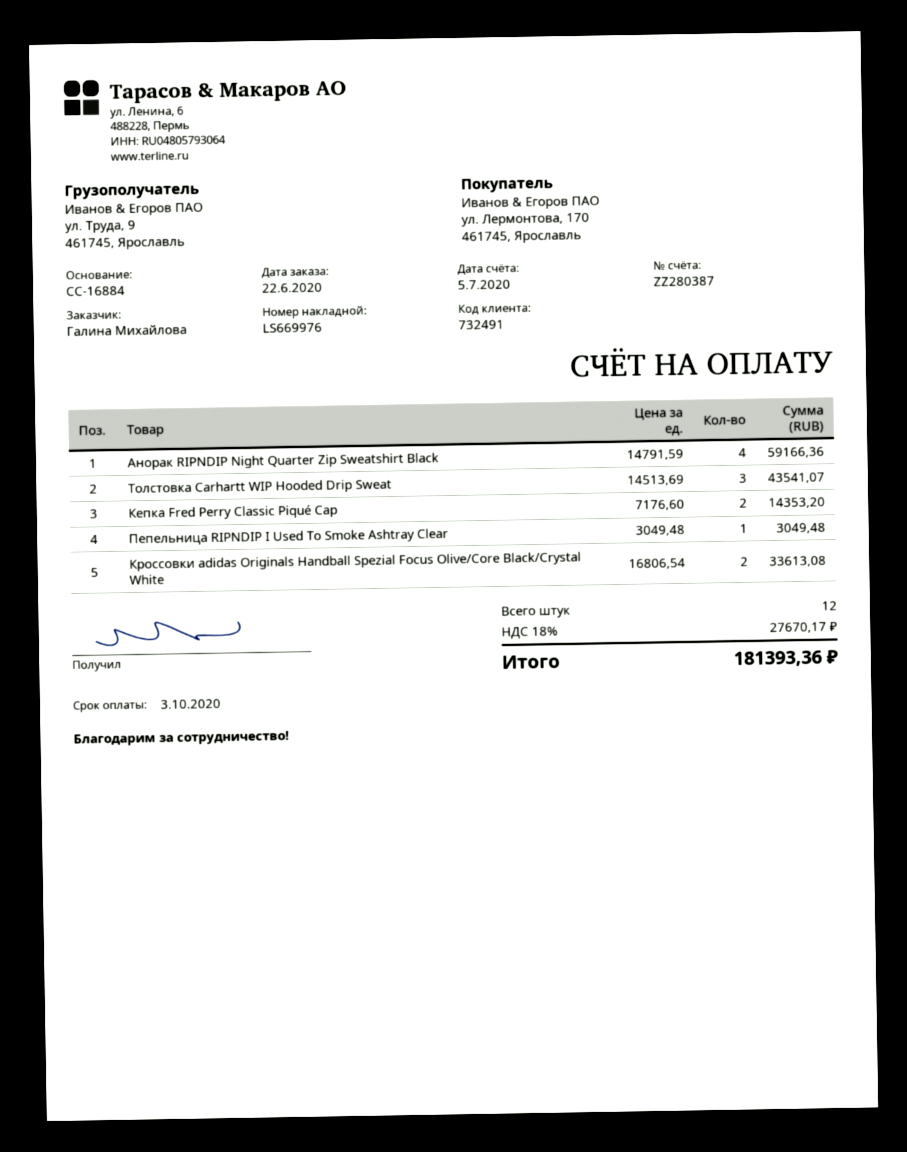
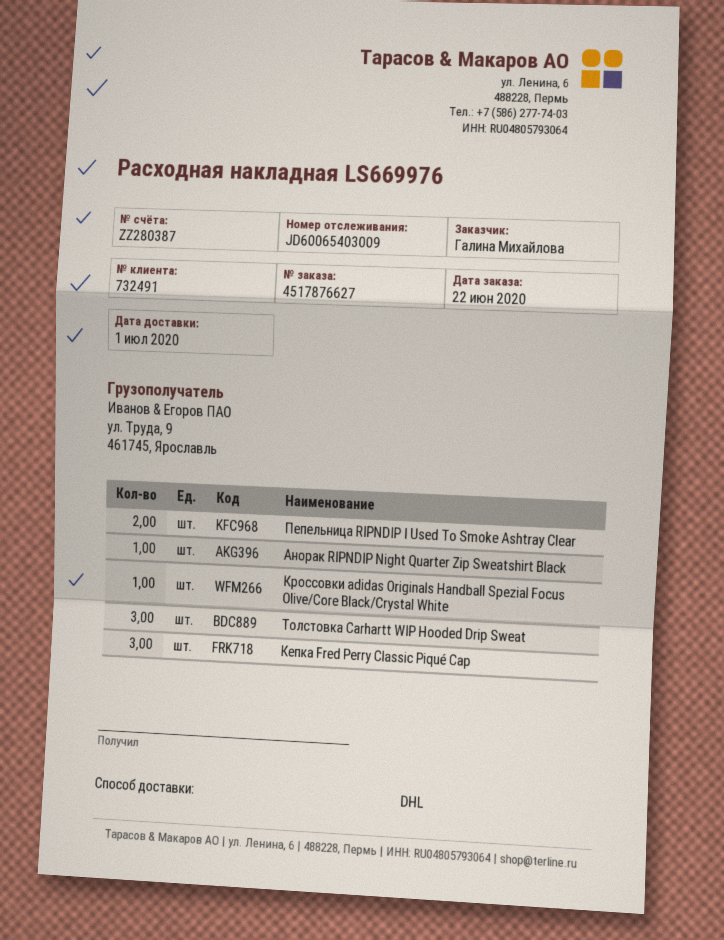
Анорак RIPNDIP Night Quarter Zip Sweatshirt Black: 4 -> 1
Кепка Fred Perry Classic Piqué Cap: 2 -> 3
Пепельница RIPNDIP I Used To Smoke Ashtray Clear: 1 -> 2
Кроссовки adidas Originals Handball Spezial Focus Olive/Core Black/Crystal White: 2 -> 1

